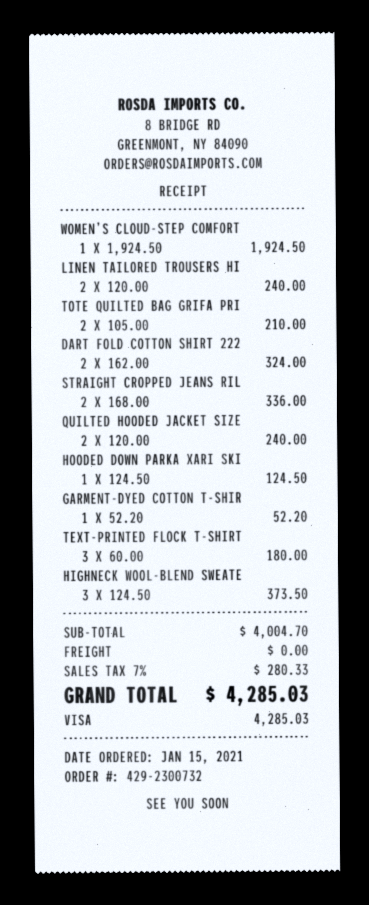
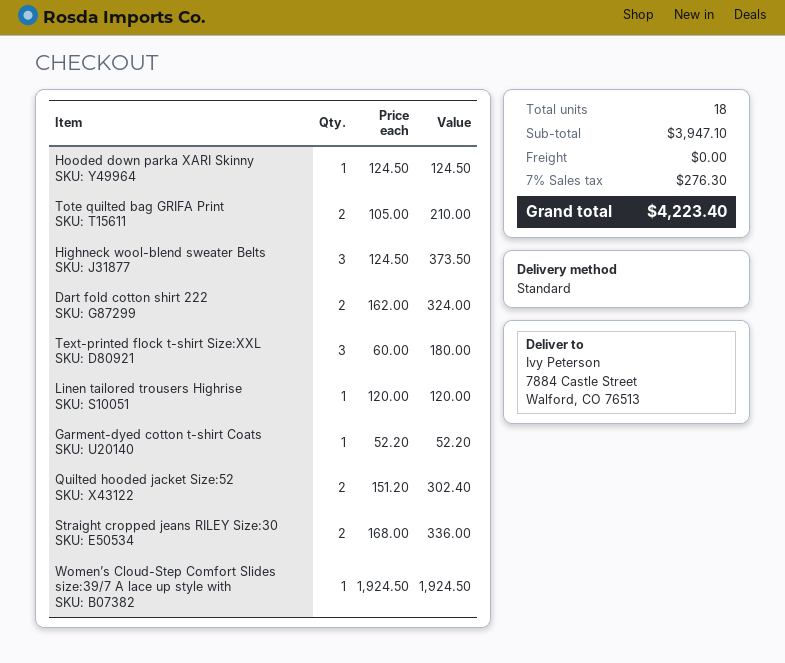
LINEN TAILORED TROUSERS HI: 2 x 120.00 = 240.00 -> 1 x 120.00 = 120.00
QUILTED HOODED JACKET SIZE: 2 x 120.00 = 240.00 -> 2 x 151.20 = 302.40
subtotal: 4004.70 -> 3947.10
tax: 7% = 280.33 -> 7% = 276.30
total: 4285.03 -> 4223.40

